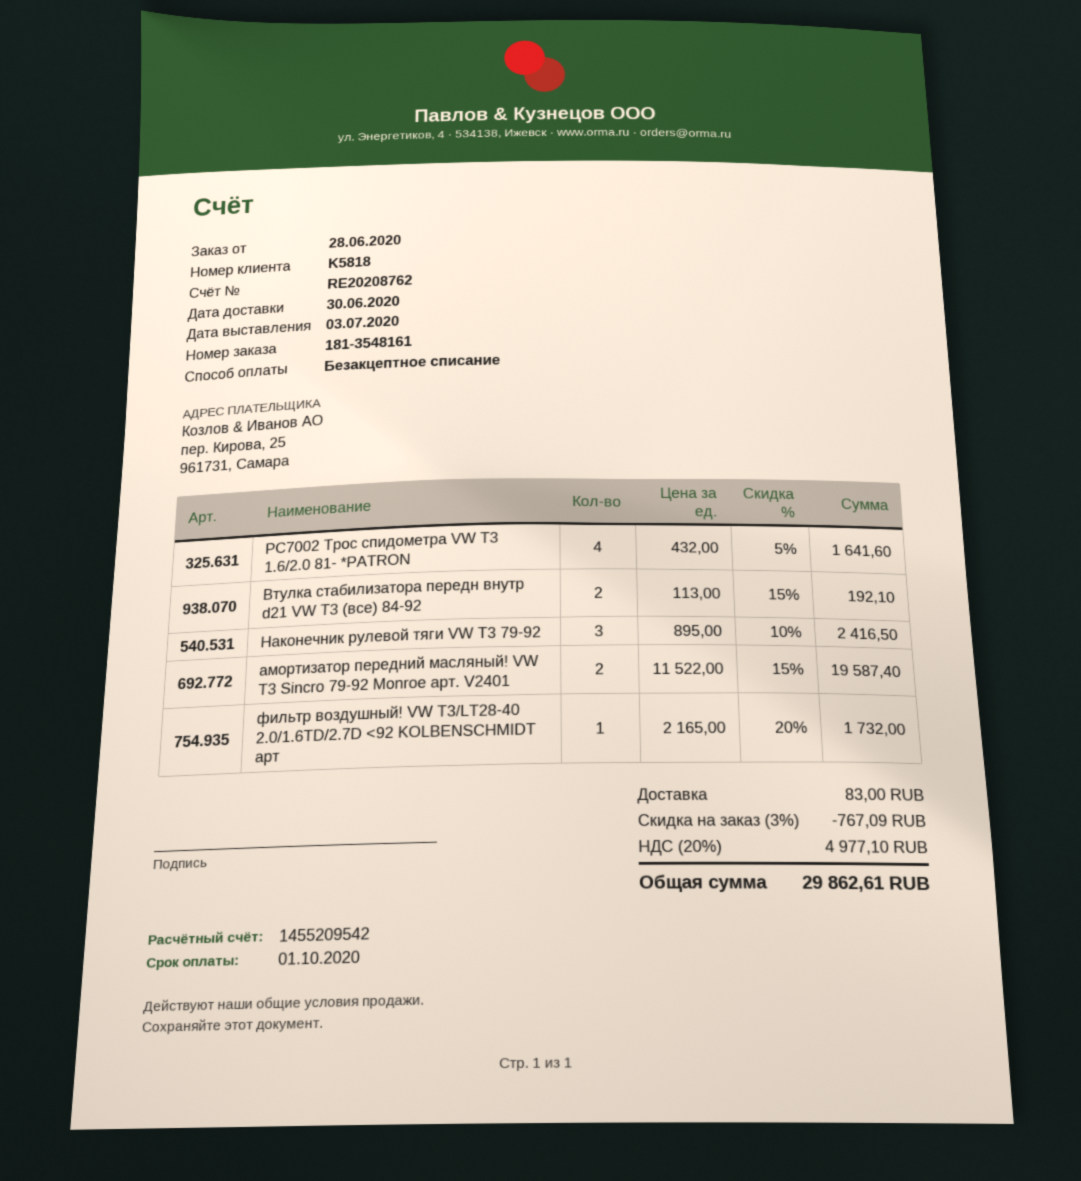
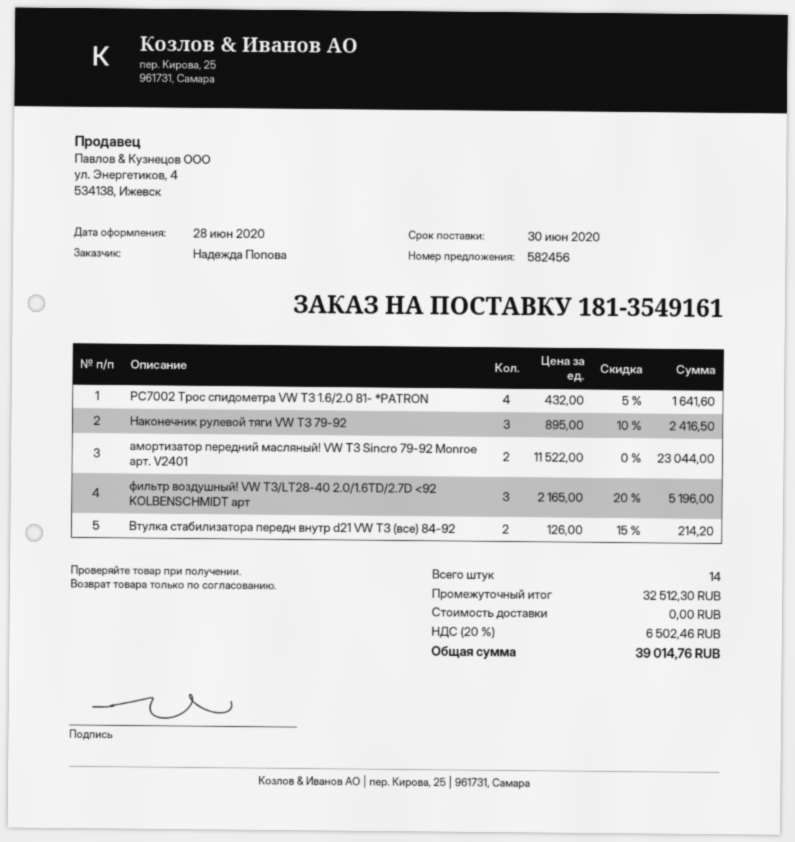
order number: 181-3548161 -> 181-3549161
Втулка стабилизатора передн внутр d21 VW T3 (все) 84-92: 2 x 113.00 - 15% = 192.10 -> 2 x 126.00 - 15% = 214.20
амортизатор передний масляный! VW T3 Sincro 79-92 Monroe арт. V2401: 2 x 11522.00 - 15% = 19587.40 -> 2 x 11522.00 = 23044.00
фильтр воздушный! VW T3/LT28-40 2.0/1.6TD/2.7D <92 KOLBENSCHMIDT арт: 1 x 2165.00 - 20% = 1732.00 -> 3 x 2165.00 - 20% = 5196.00
discount: 3% = 767.09 -> none
shipping: 83.00 -> 0.00
tax: 20% = 4977.10 -> 20% = 6502.46
total: 29862.61 -> 39014.76

